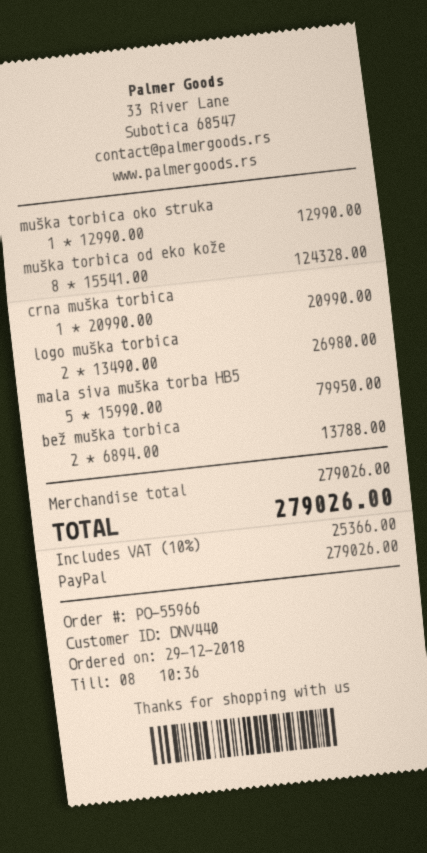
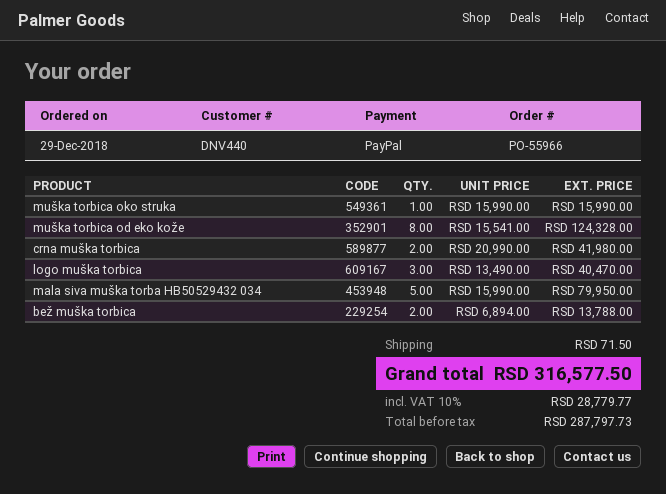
muška torbica oko struka: 1 x 12990.00 = 12990.00 -> 1 x 15990.00 = 15990.00
crna muška torbica: 1 x 20990.00 = 20990.00 -> 2 x 20990.00 = 41980.00
logo muška torbica: 2 x 13490.00 = 26980.00 -> 3 x 13490.00 = 40470.00
shipping: none -> 71.50
tax: 10% = 25366.00 -> 10% = 28779.77
total: 279026.00 -> 316577.50

